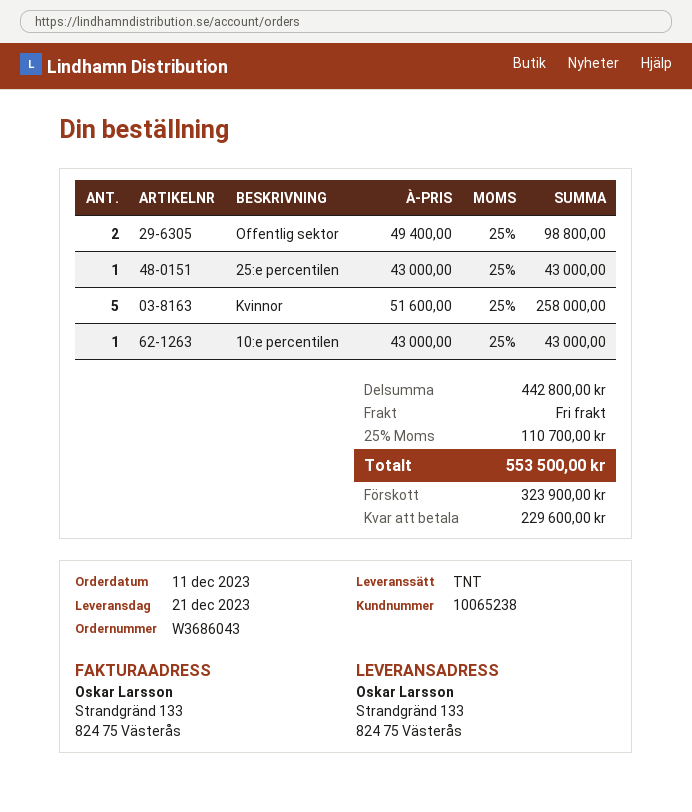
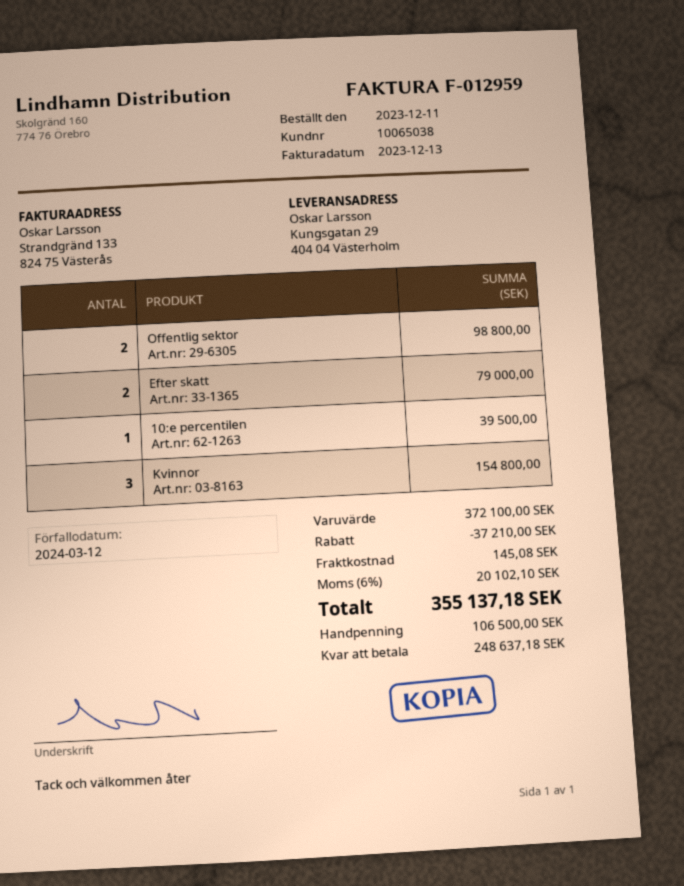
customer number: 10065238 -> 10065038
ship to: Strandgränd 133, 824 75 Västerås -> Kungsgatan 29, 404 04 Västerholm
25:e percentilen: 1 for 43000.00 -> none
Kvinnor: 5 for 258000.00 -> 3 for 154800.00
10:e percentilen: 1 for 43000.00 -> 1 for 39500.00
Efter skatt: none -> 2 for 79000.00
subtotal: 442800.00 -> 372100.00
discount: none -> 37210.00
shipping: 0.00 -> 145.08
tax: 25% = 110700.00 -> 6% = 20102.10
total: 553500.00 -> 355137.18
deposit: 323900.00 -> 106500.00
balance: 229600.00 -> 248637.18

